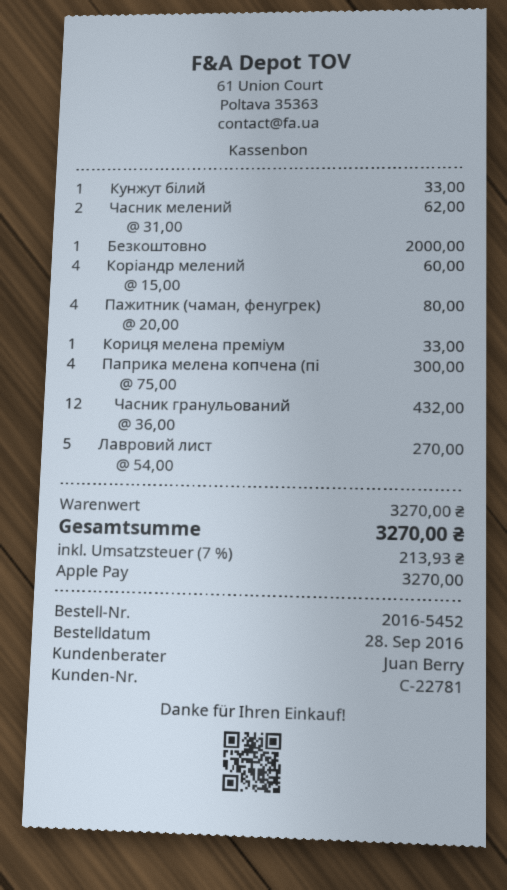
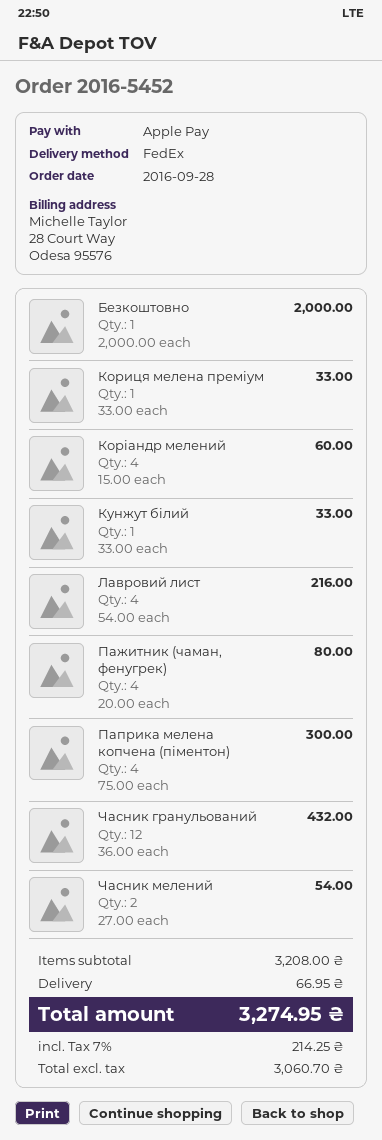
Часник мелений: 2 x 31.00 = 62.00 -> 2 x 27.00 = 54.00
Лавровий лист: 5 x 54.00 = 270.00 -> 4 x 54.00 = 216.00
subtotal: 3270.00 -> 3208.00
shipping: none -> 66.95
tax: 7% = 213.93 -> 7% = 214.25
total: 3270.00 -> 3274.95

